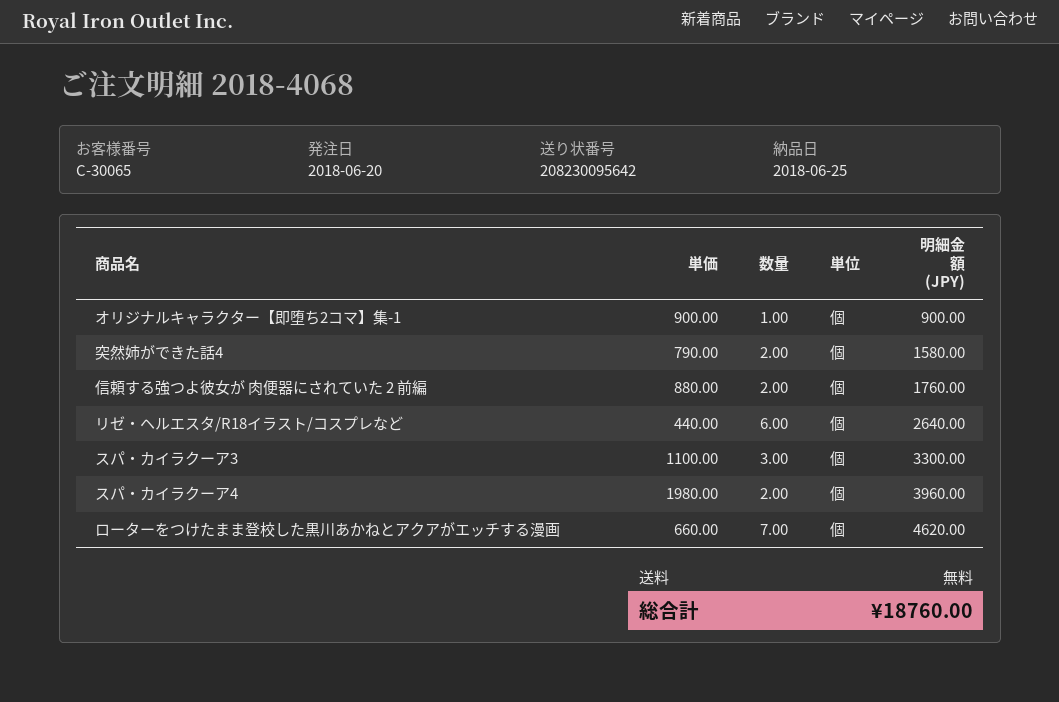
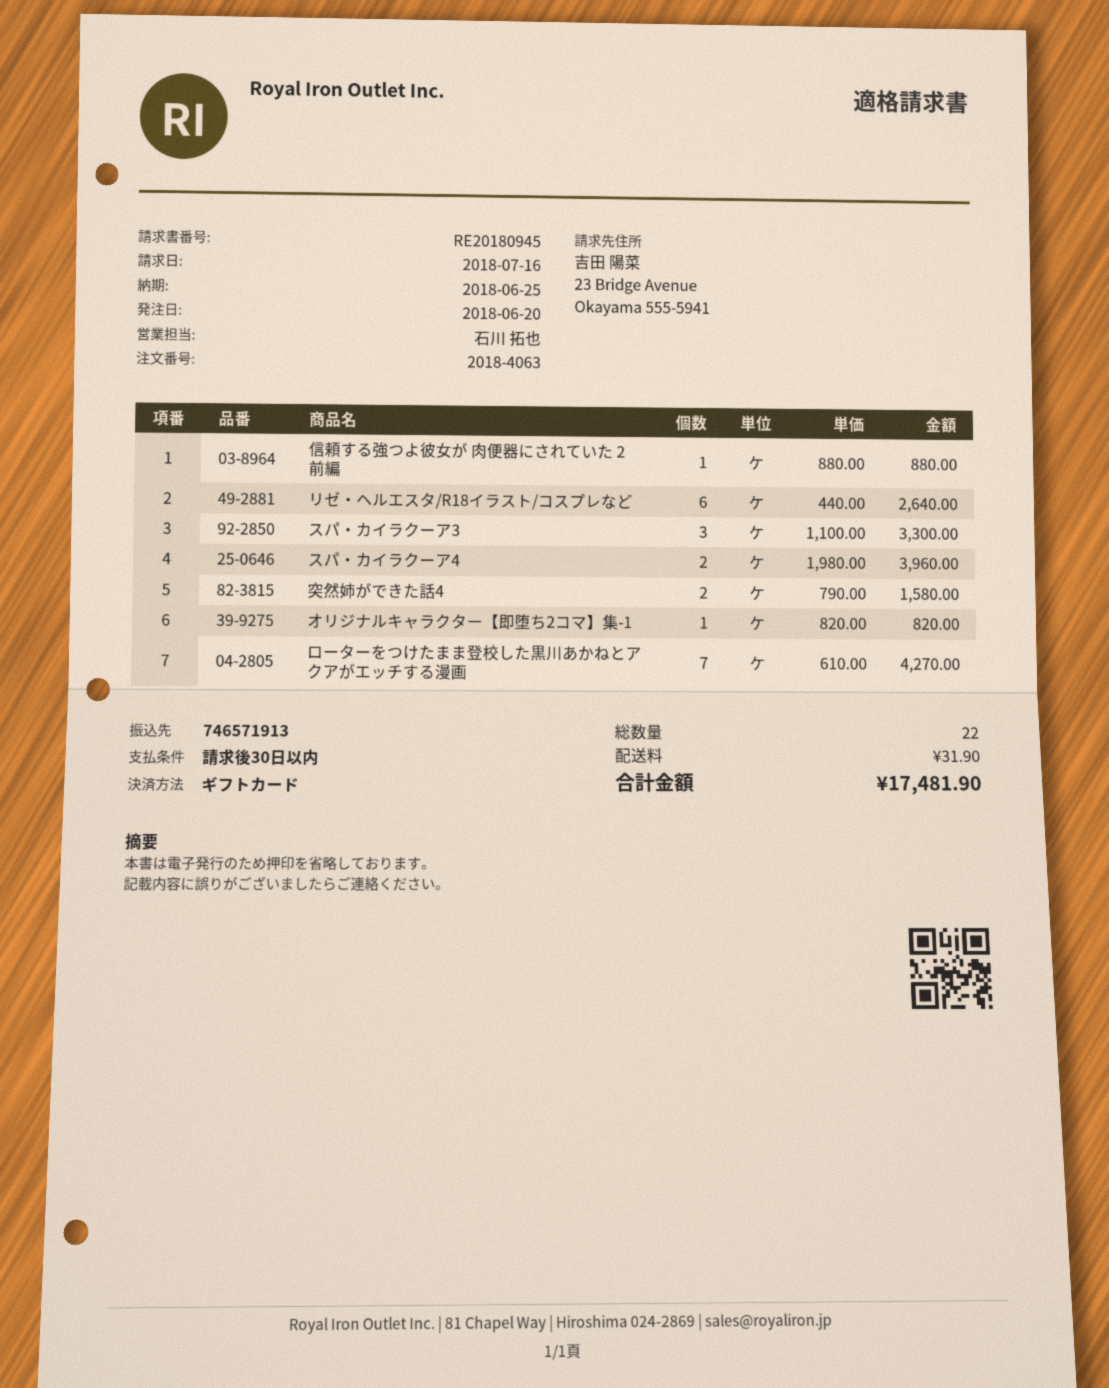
order number: 2018-4068 -> 2018-4063
オリジナルキャラクター【即堕ち2コマ】集-1: 1 x 900.00 = 900.00 -> 1 x 820.00 = 820.00
信頼する強つよ彼女が 肉便器にされていた 2 前編: 2 x 880.00 = 1760.00 -> 1 x 880.00 = 880.00
ローターをつけたまま登校した黒川あかねとアクアがエッチする漫画: 7 x 660.00 = 4620.00 -> 7 x 610.00 = 4270.00
shipping: 0.00 -> 31.90
total: 18760.00 -> 17481.90

